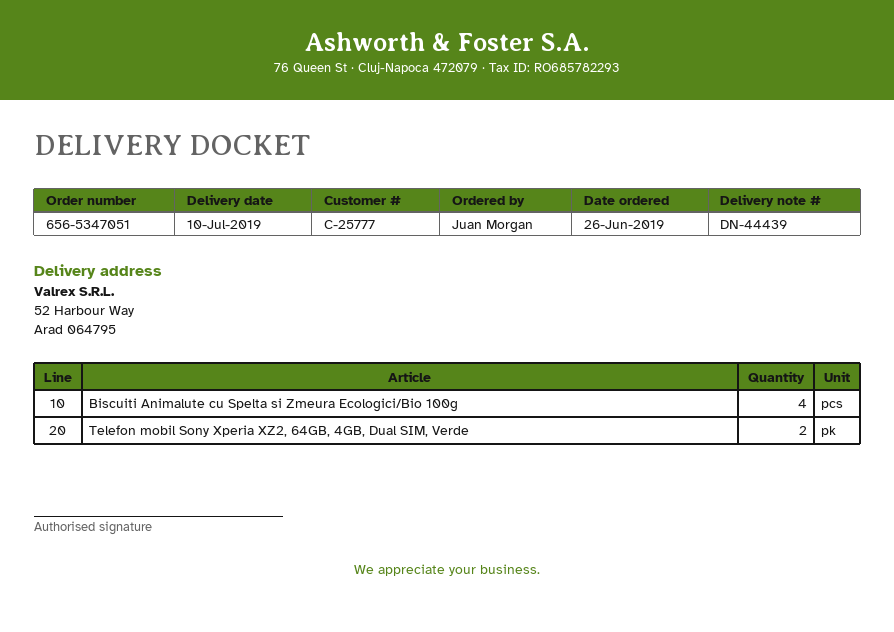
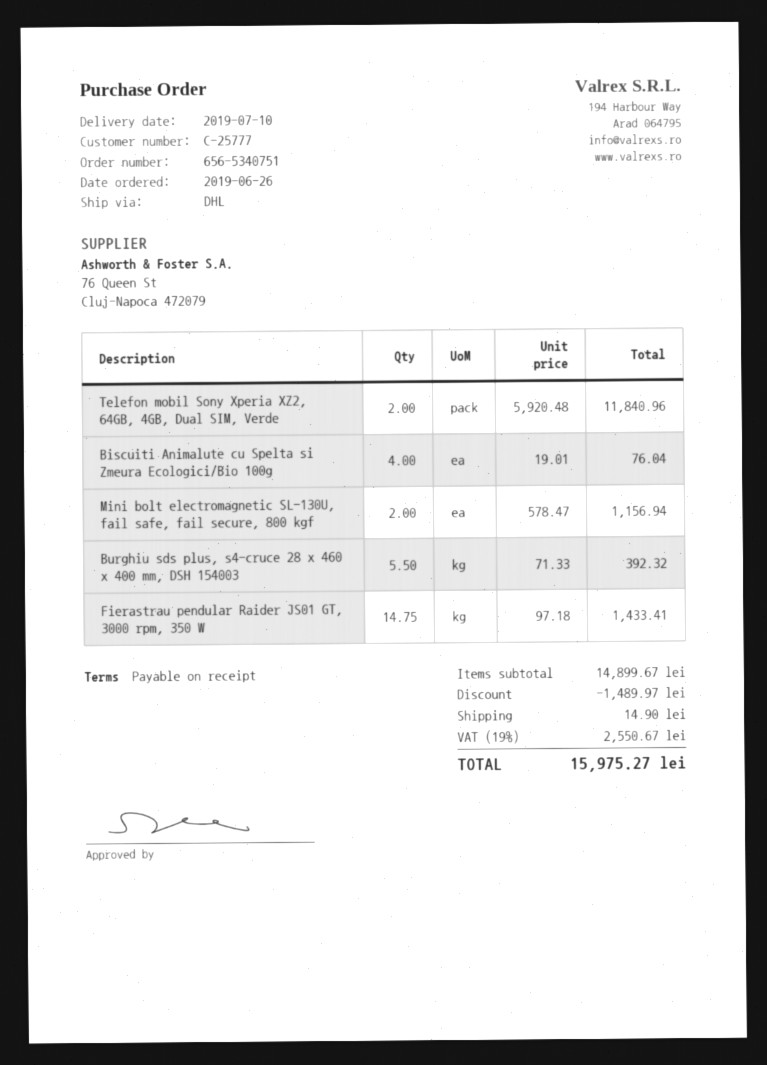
order number: 656-5347051 -> 656-5340751
Mini bolt electromagnetic SL-130U, fail safe, fail secure, 800 kgf: none -> 2
Burghiu sds plus, s4-cruce 28 x 460 x 400 mm, DSH 154003: none -> 5.5
Fierastrau pendular Raider JS01 GT, 3000 rpm, 350 W: none -> 14.75

